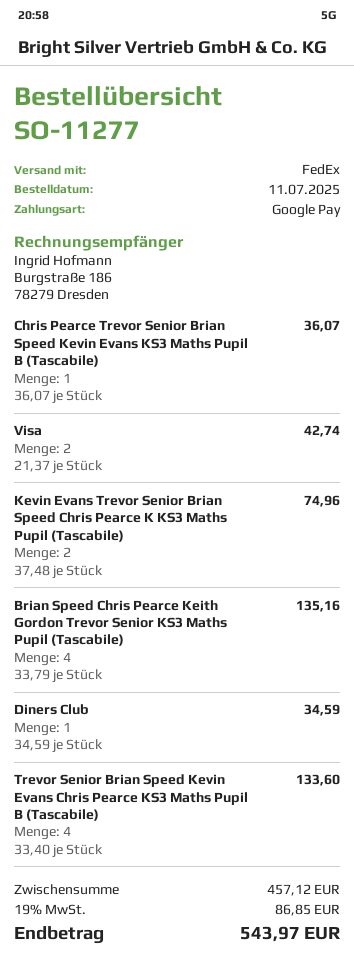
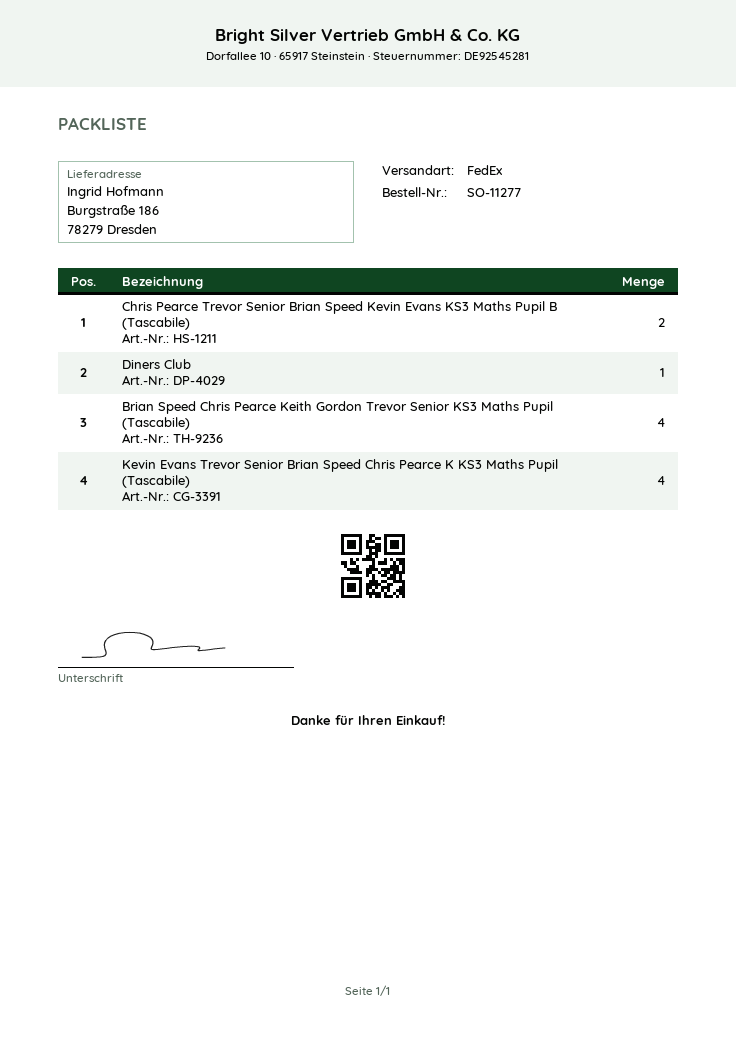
Chris Pearce Trevor Senior Brian Speed Kevin Evans KS3 Maths Pupil B (Tascabile): 1 -> 2
Visa: 2 -> none
Kevin Evans Trevor Senior Brian Speed Chris Pearce K KS3 Maths Pupil (Tascabile): 2 -> 4
Trevor Senior Brian Speed Kevin Evans Chris Pearce KS3 Maths Pupil B (Tascabile): 4 -> none

